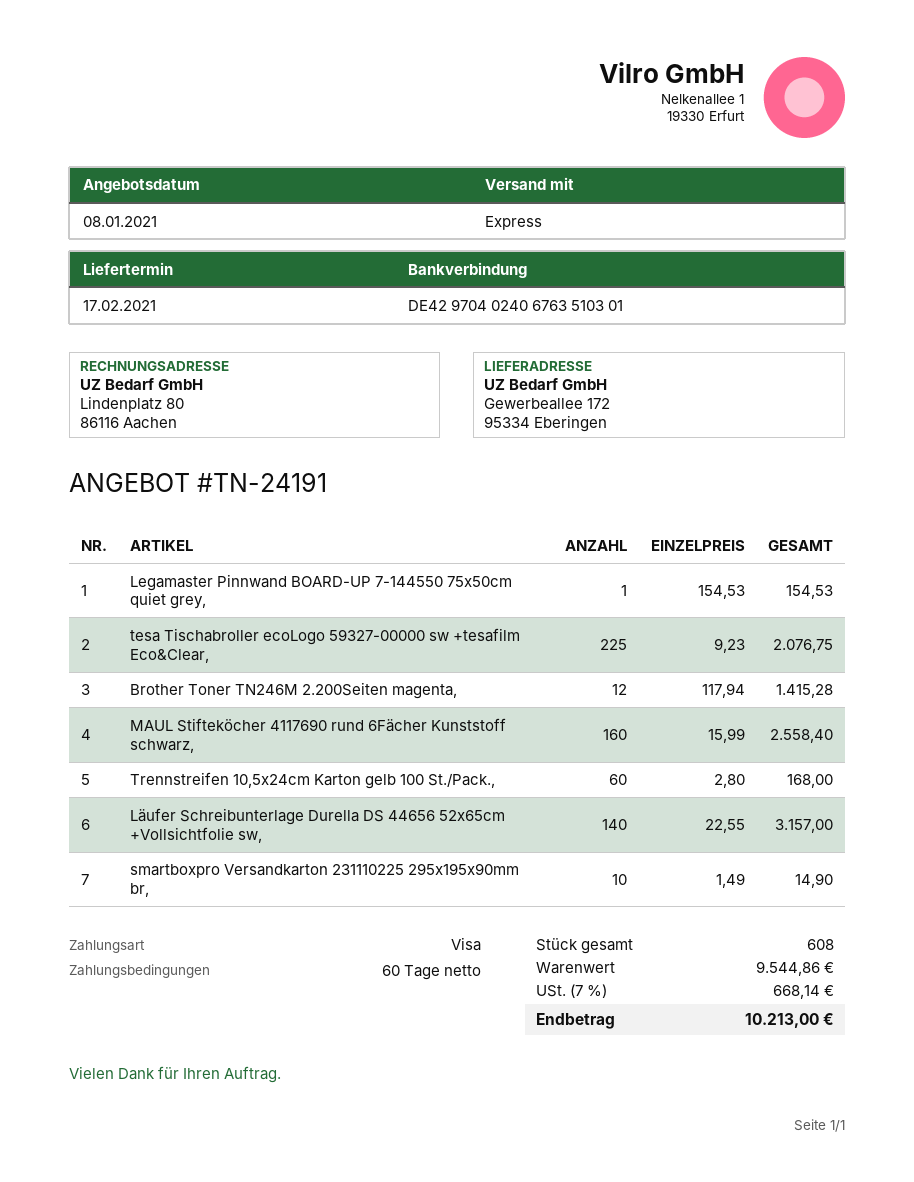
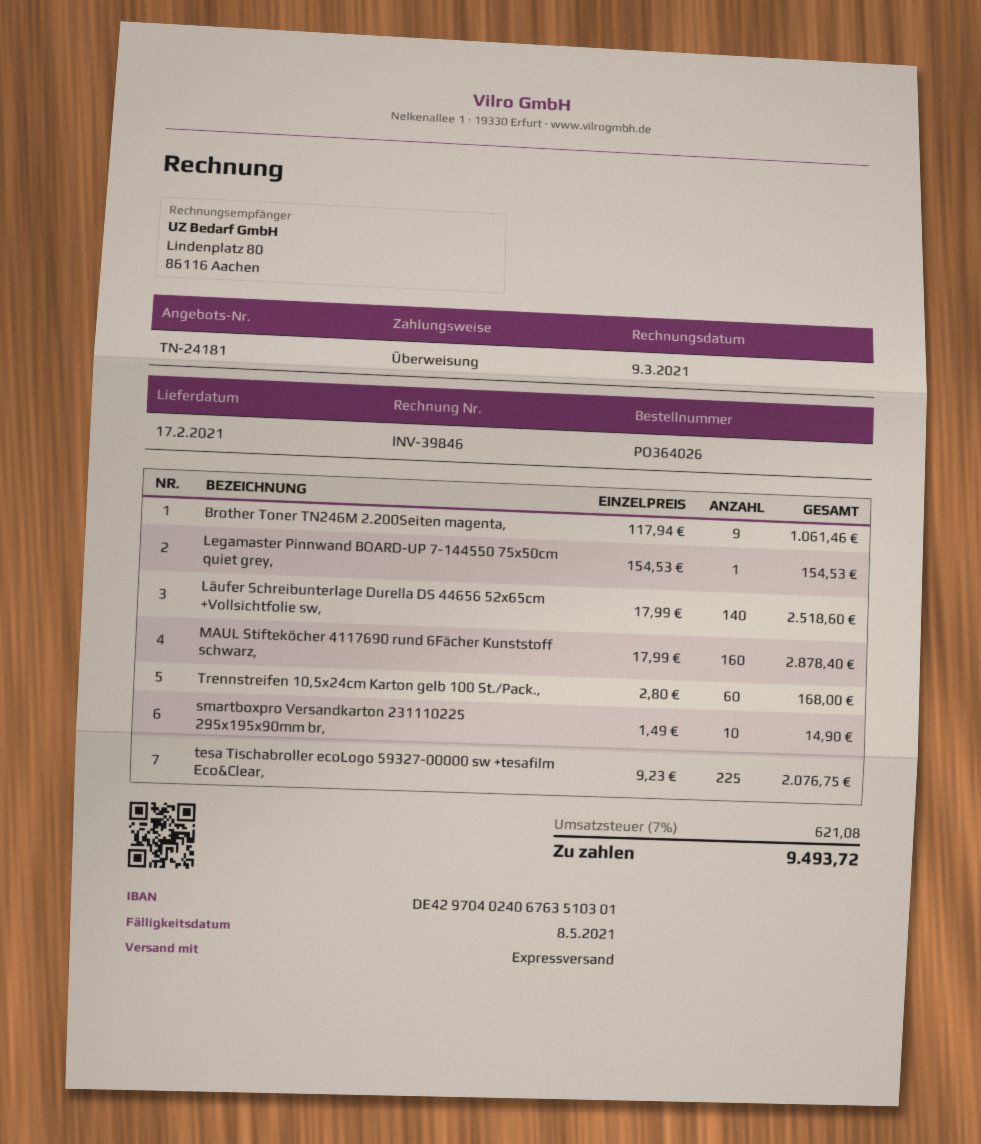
quote number: TN-24191 -> TN-24181
payment method: Visa -> bank transfer
Brother Toner TN246M 2.200Seiten magenta,: 12 x 117.94 = 1415.28 -> 9 x 117.94 = 1061.46
MAUL Stifteköcher 4117690 rund 6Fächer Kunststoff schwarz,: 160 x 15.99 = 2558.40 -> 160 x 17.99 = 2878.40
Läufer Schreibunterlage Durella DS 44656 52x65cm +Vollsichtfolie sw,: 140 x 22.55 = 3157.00 -> 140 x 17.99 = 2518.60
tax: 7% = 668.14 -> 7% = 621.08
total: 10213.00 -> 9493.72

